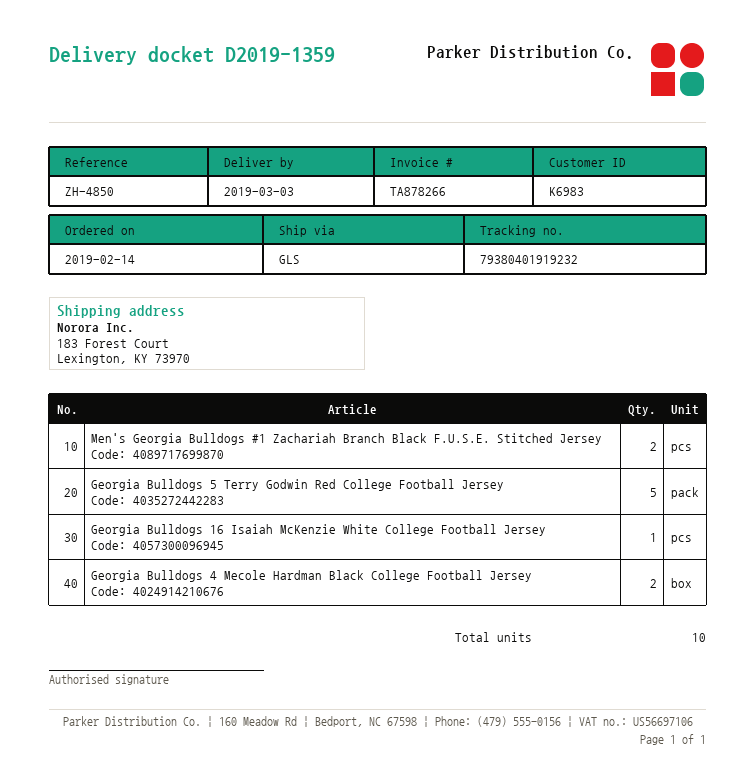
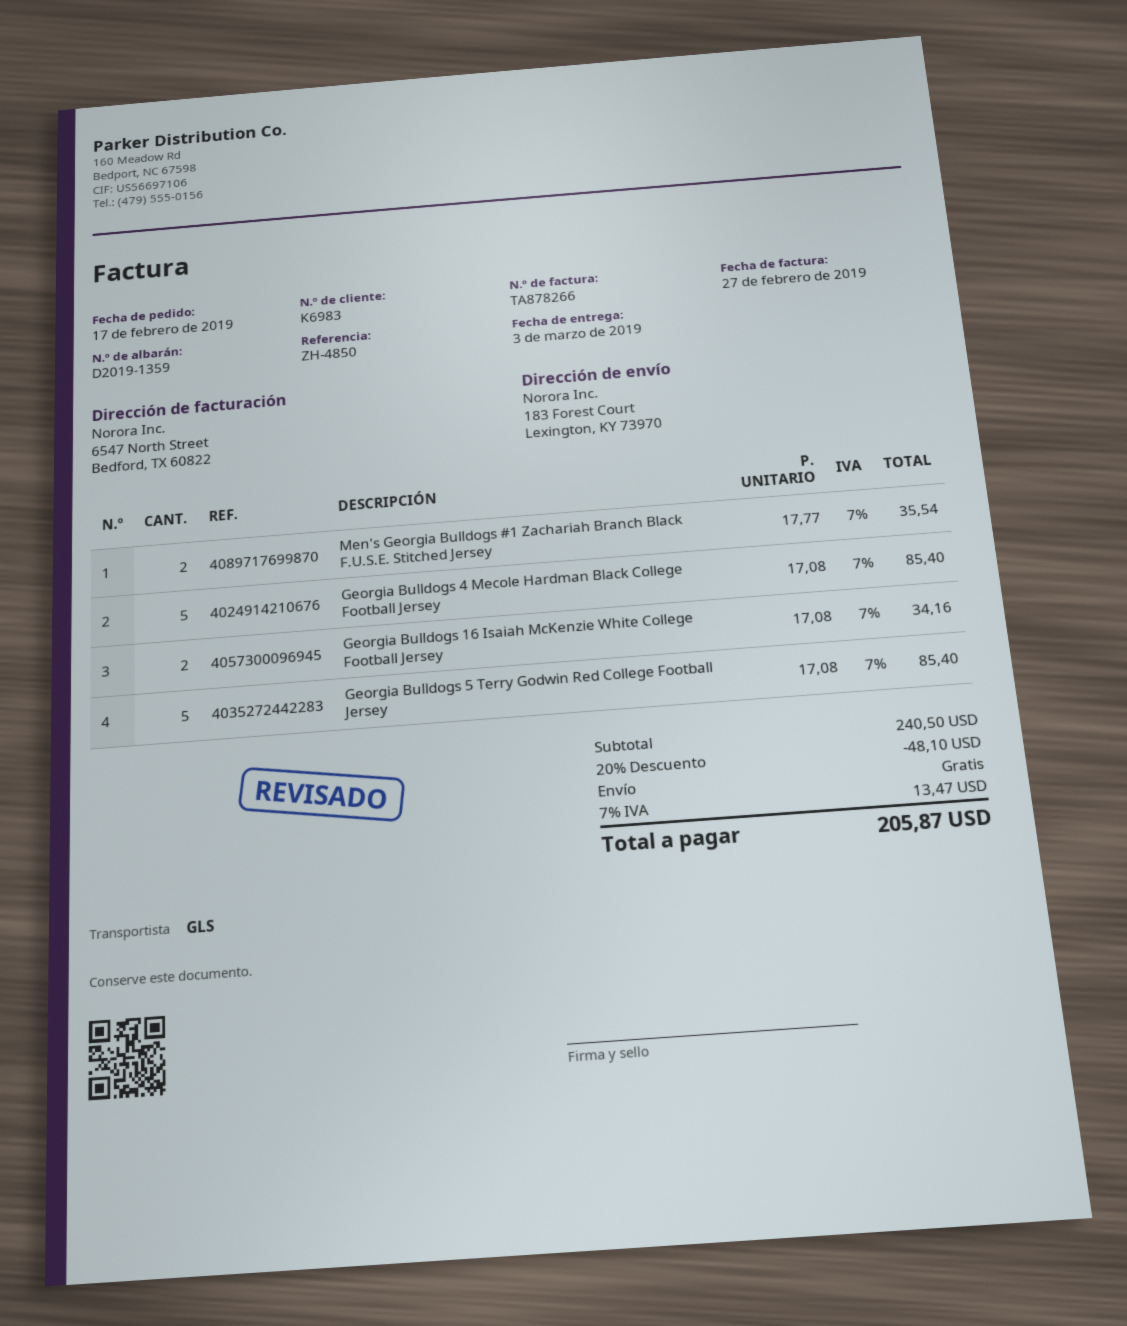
order date: 2019-02-14 -> 2019-02-17
Georgia Bulldogs 16 Isaiah McKenzie White College Football Jersey: 1 -> 2
Georgia Bulldogs 4 Mecole Hardman Black College Football Jersey: 2 -> 5

